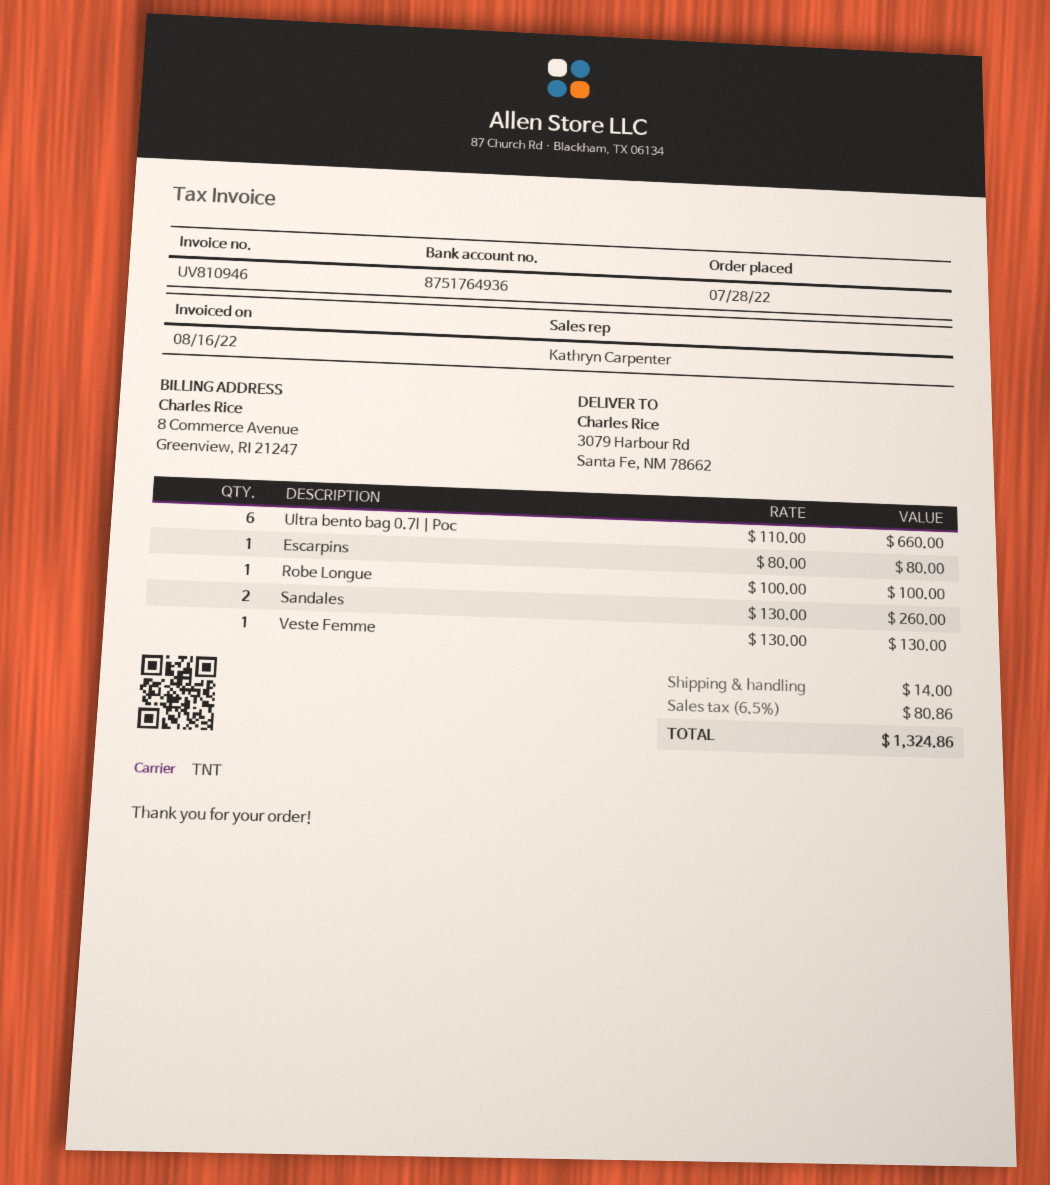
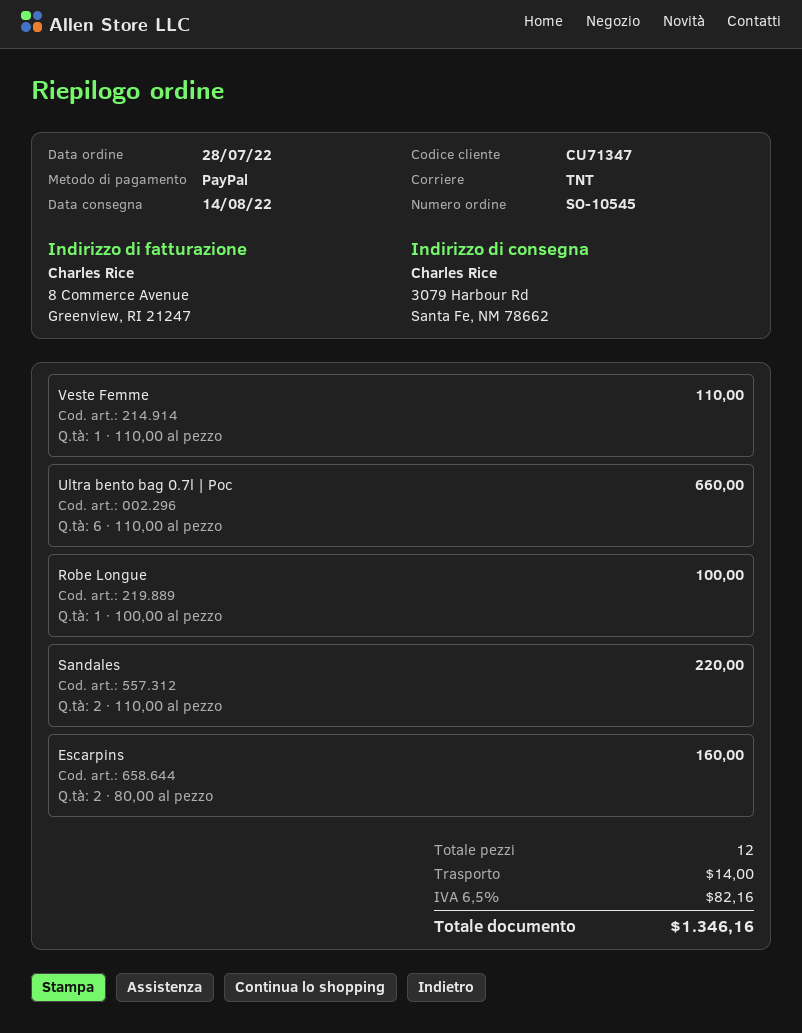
Escarpins: 1 x 80.00 = 80.00 -> 2 x 80.00 = 160.00
Sandales: 2 x 130.00 = 260.00 -> 2 x 110.00 = 220.00
Veste Femme: 1 x 130.00 = 130.00 -> 1 x 110.00 = 110.00
tax: 6.5% = 80.86 -> 6.5% = 82.16
total: 1324.86 -> 1346.16

